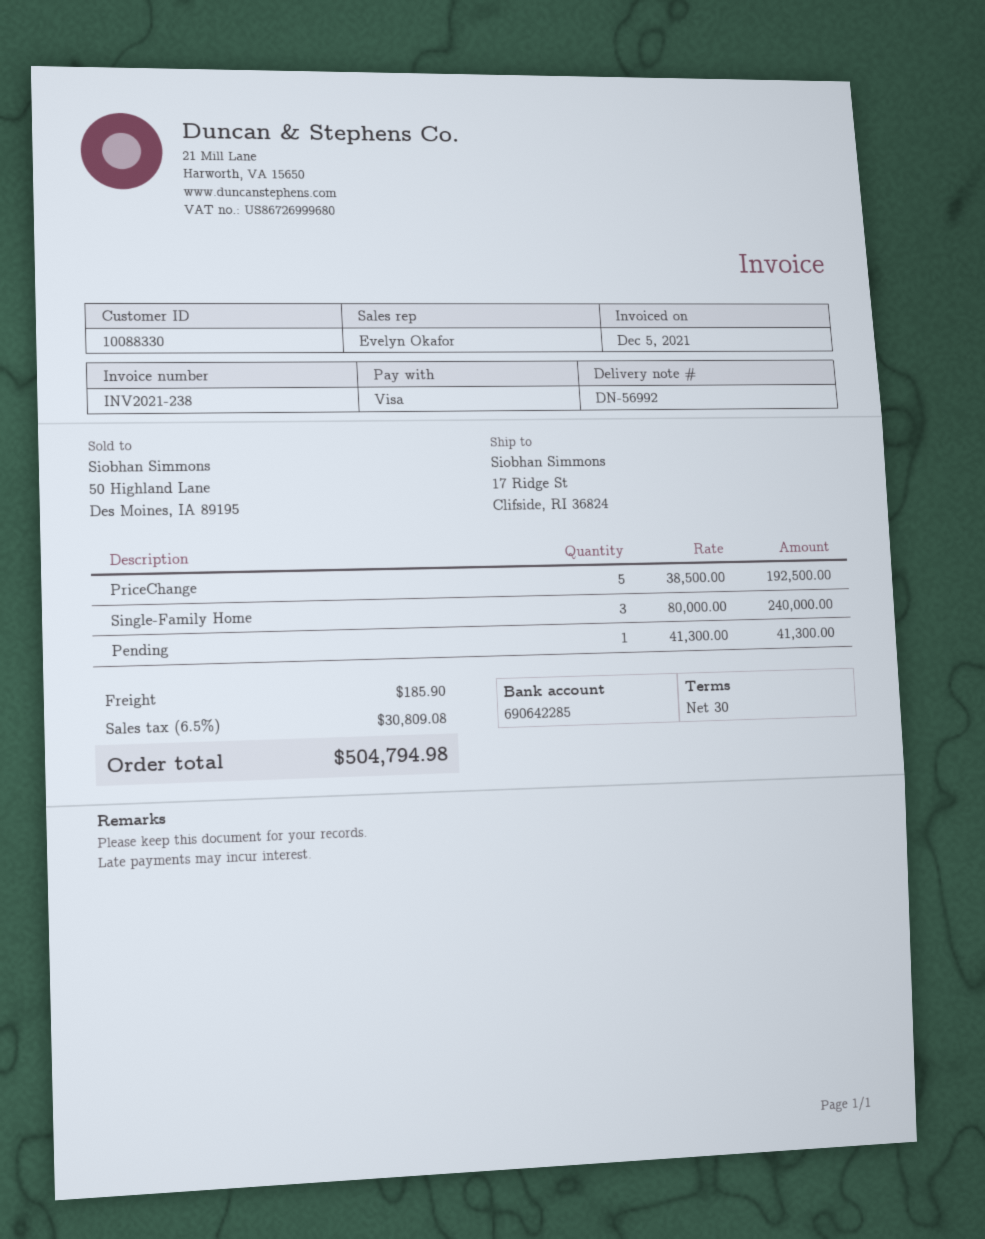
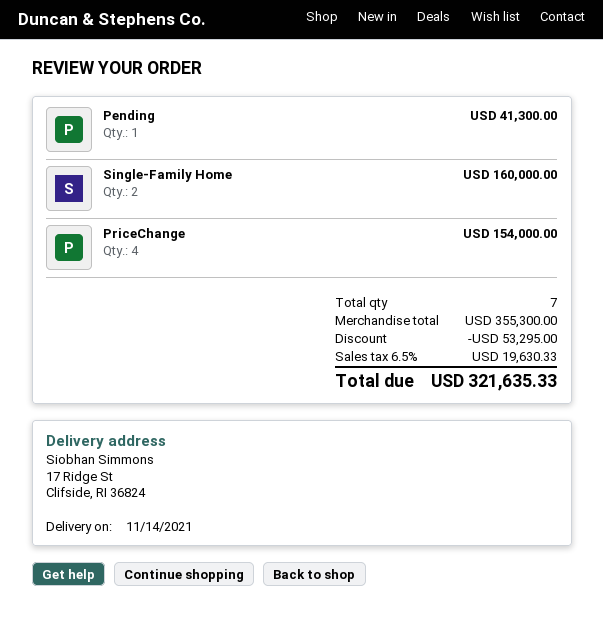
PriceChange: 5 for 192500.00 -> 4 for 154000.00
Single-Family Home: 3 for 240000.00 -> 2 for 160000.00
discount: none -> 53295.00
shipping: 185.90 -> none
tax: 6.5% = 30809.08 -> 6.5% = 19630.33
total: 504794.98 -> 321635.33

